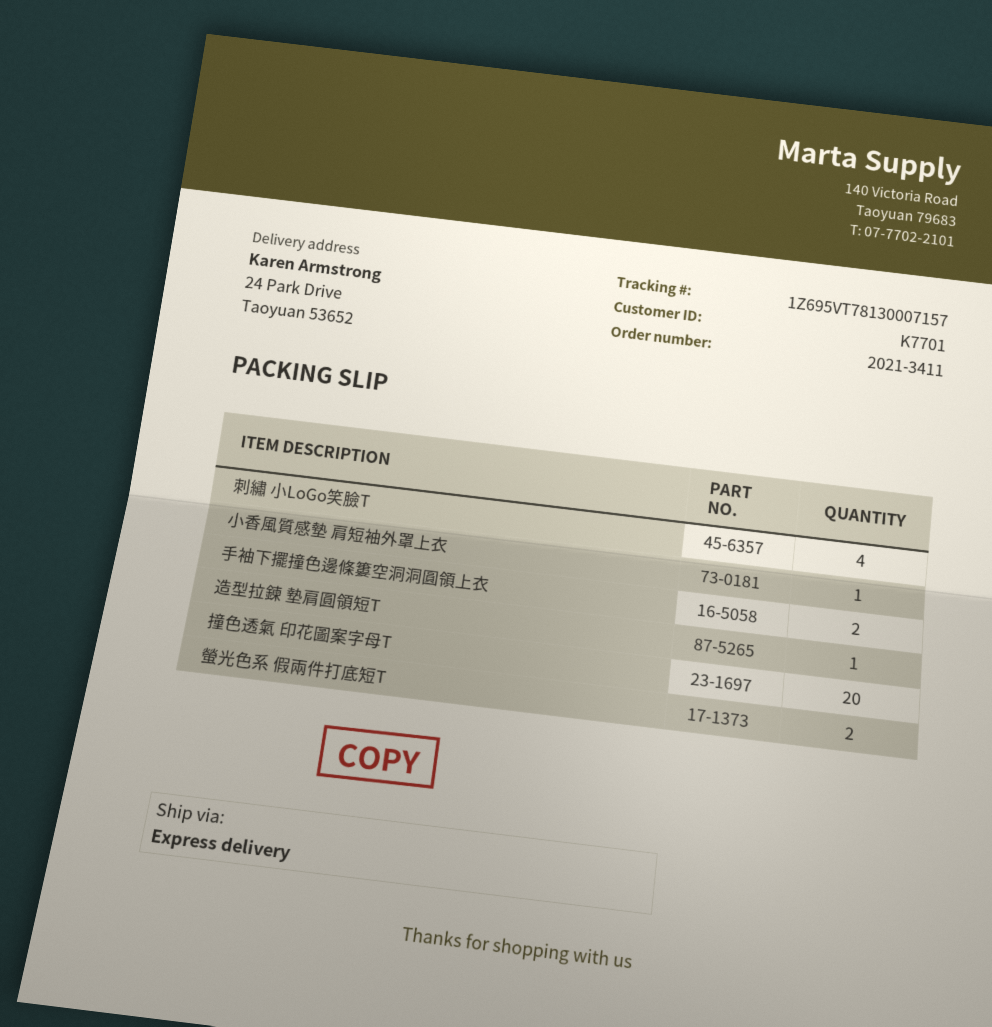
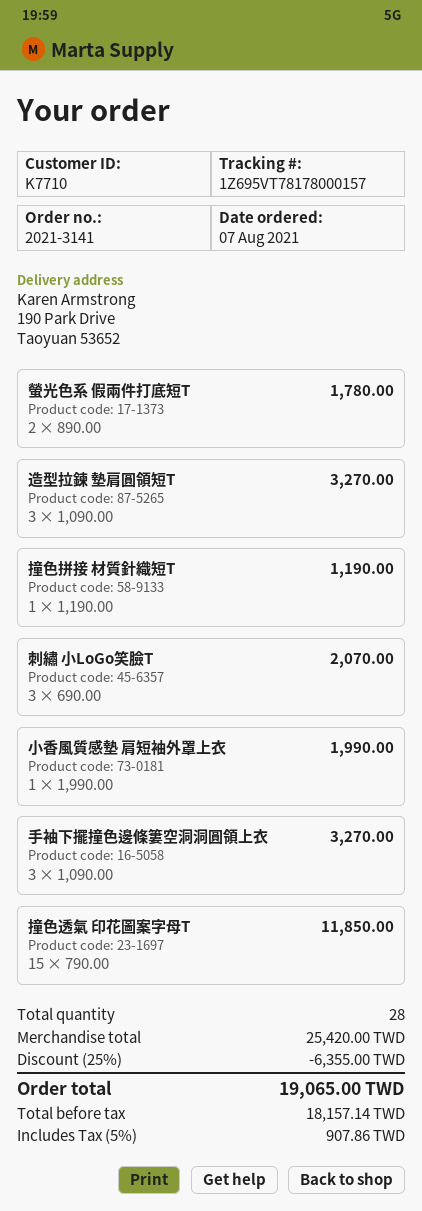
order number: 2021-3411 -> 2021-3141
customer number: K7701 -> K7710
tracking number: 1Z695VT78130007157 -> 1Z695VT78178000157
ship to: 24 Park Drive, Taoyuan 53652 -> 190 Park Drive, Taoyuan 53652
刺繡 小LoGo笑臉T: 4 -> 3
手袖下擺撞色邊條簍空洞洞圓領上衣: 2 -> 3
造型拉鍊 墊肩圓領短T: 1 -> 3
撞色透氣 印花圖案字母T: 20 -> 15
撞色拼接 材質針織短T: none -> 1

